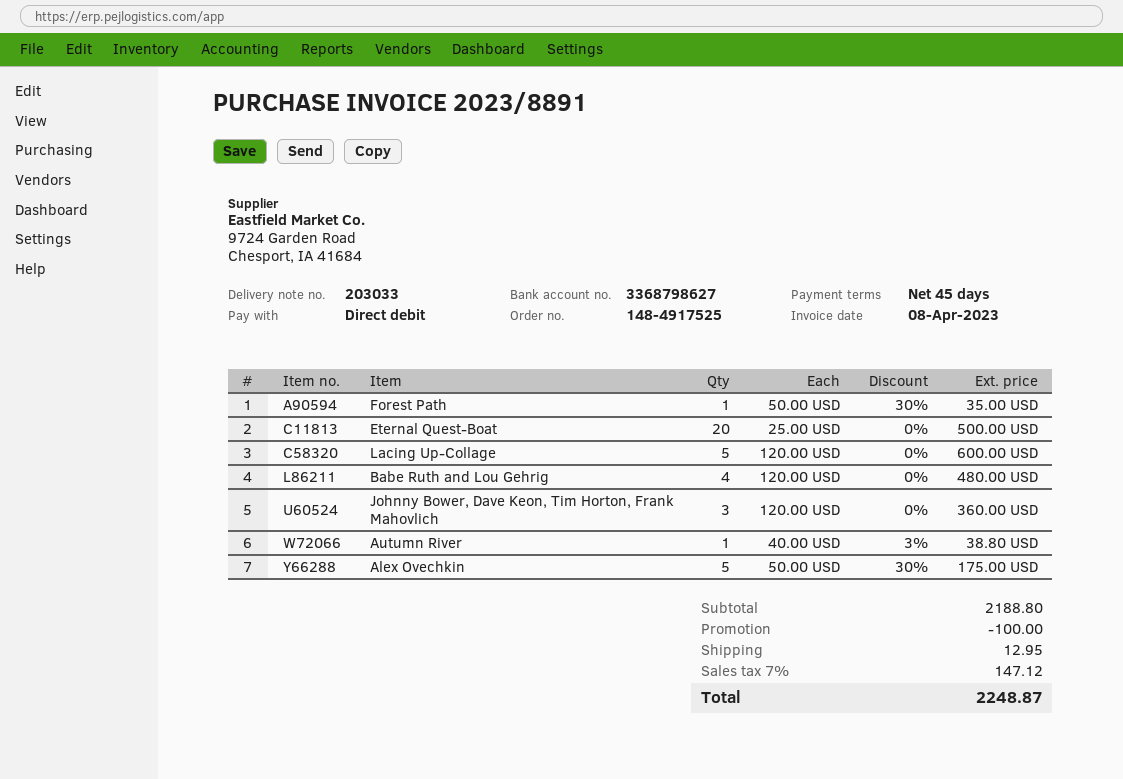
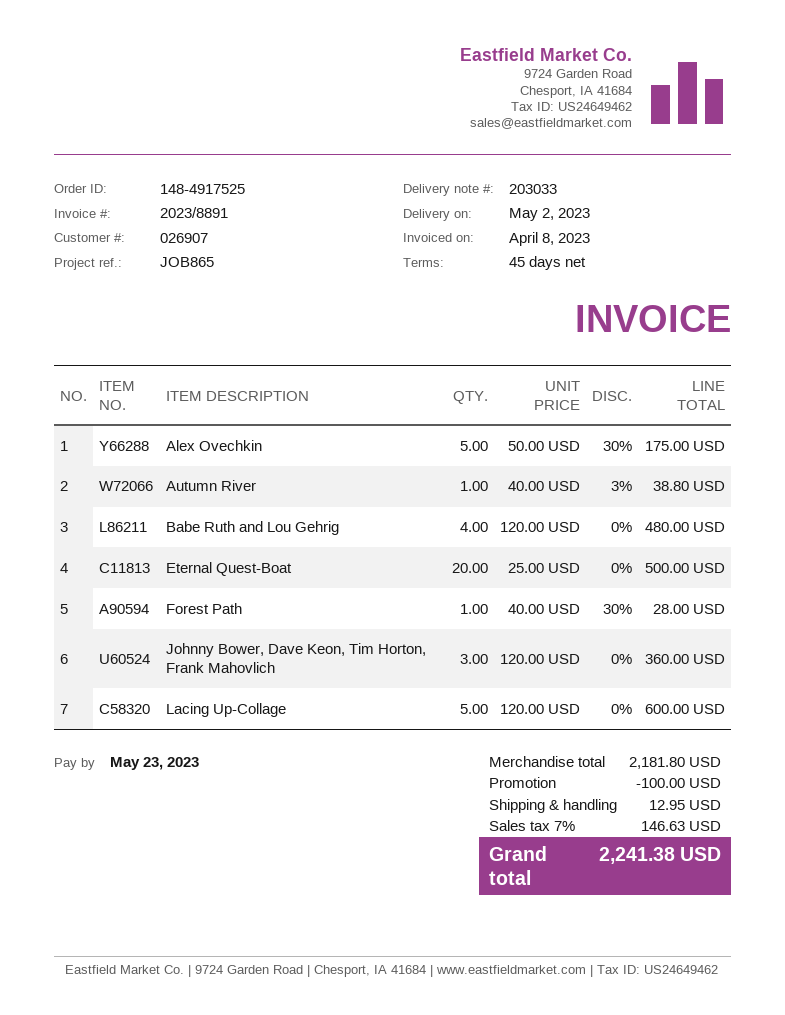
Forest Path: 1 x 50.00 - 30% = 35.00 -> 1 x 40.00 - 30% = 28.00
subtotal: 2188.80 -> 2181.80
tax: 7% = 147.12 -> 7% = 146.63
total: 2248.87 -> 2241.38

